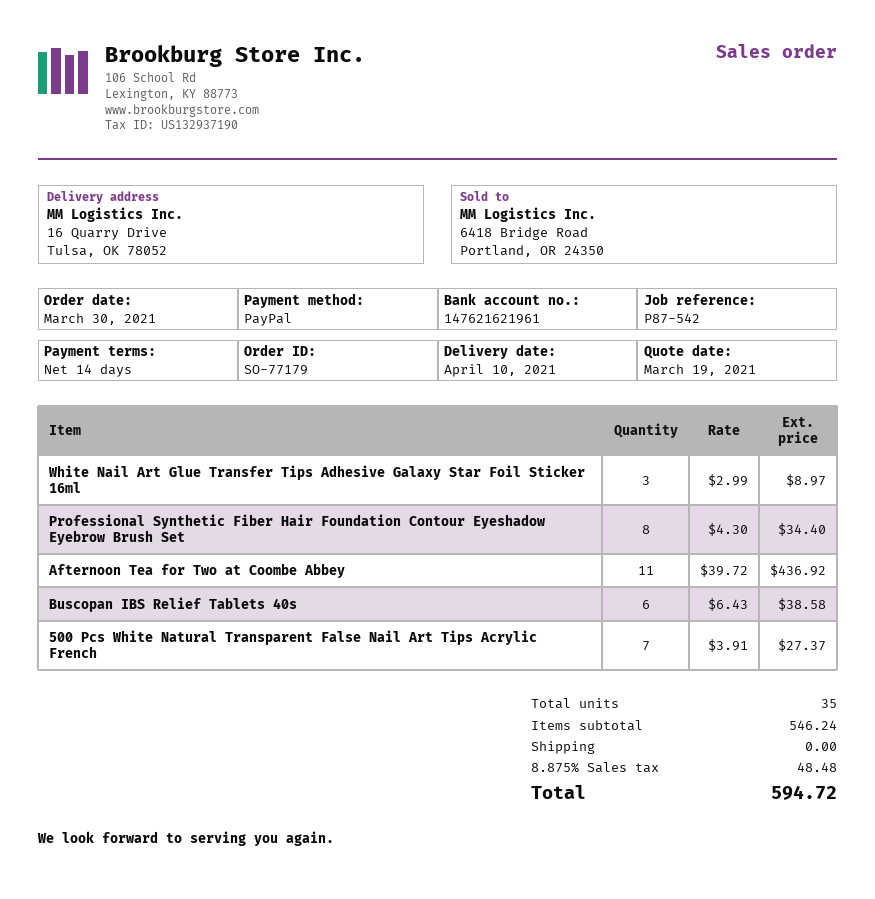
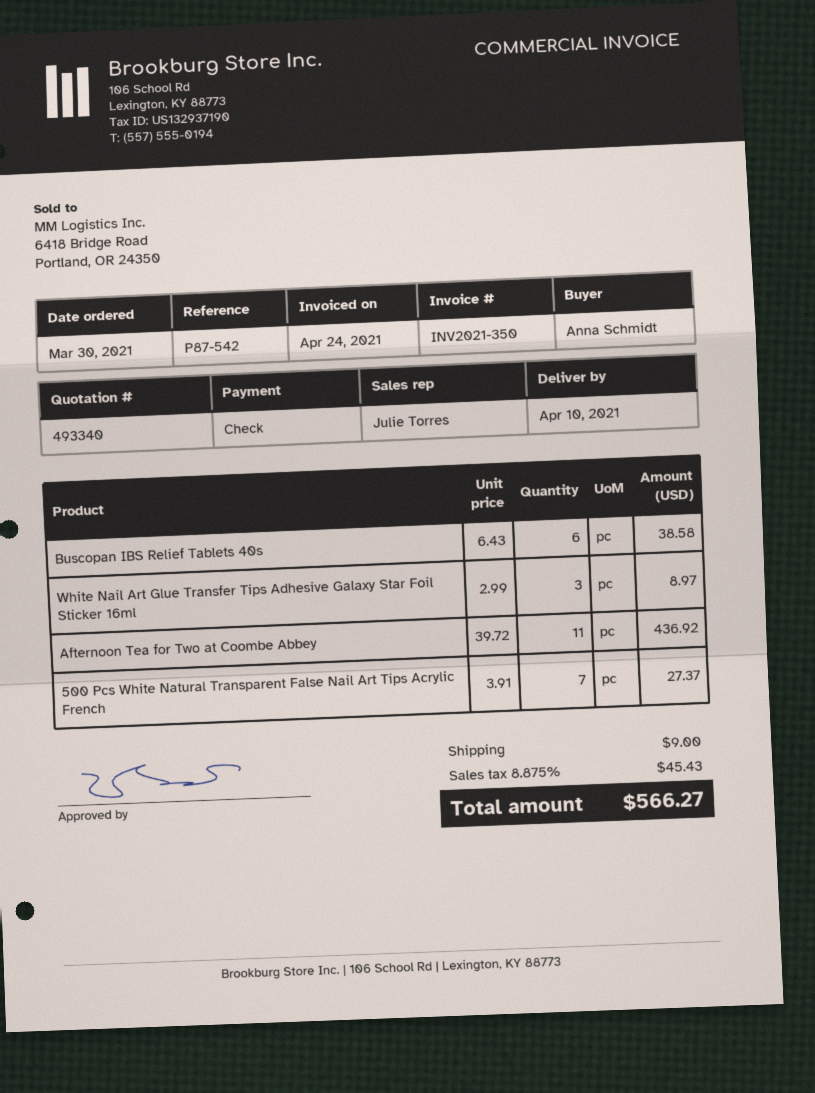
payment method: PayPal -> cheque
Professional Synthetic Fiber Hair Foundation Contour Eyeshadow Eyebrow Brush Set: 8 x 4.30 = 34.40 -> none
shipping: 0.00 -> 9.00
tax: 8.875% = 48.48 -> 8.875% = 45.43
total: 594.72 -> 566.27

